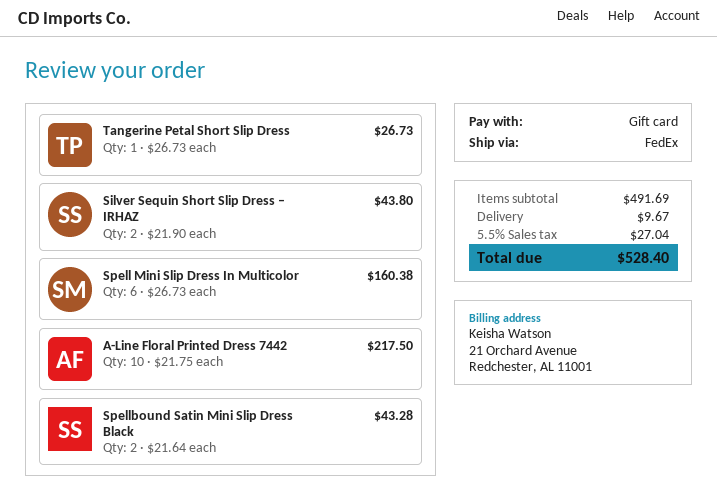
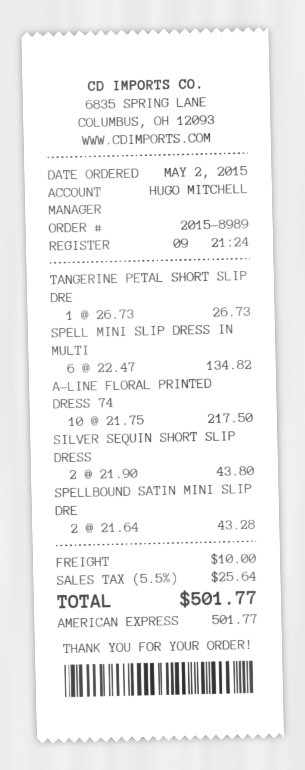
payment method: gift card -> American Express
Spell Mini Slip Dress In Multicolor: 6 x 26.73 = 160.38 -> 6 x 22.47 = 134.82
shipping: 9.67 -> 10.00
tax: 5.5% = 27.04 -> 5.5% = 25.64
total: 528.40 -> 501.77

